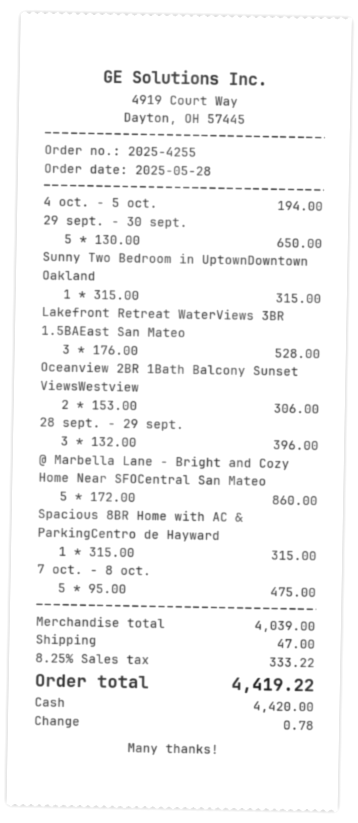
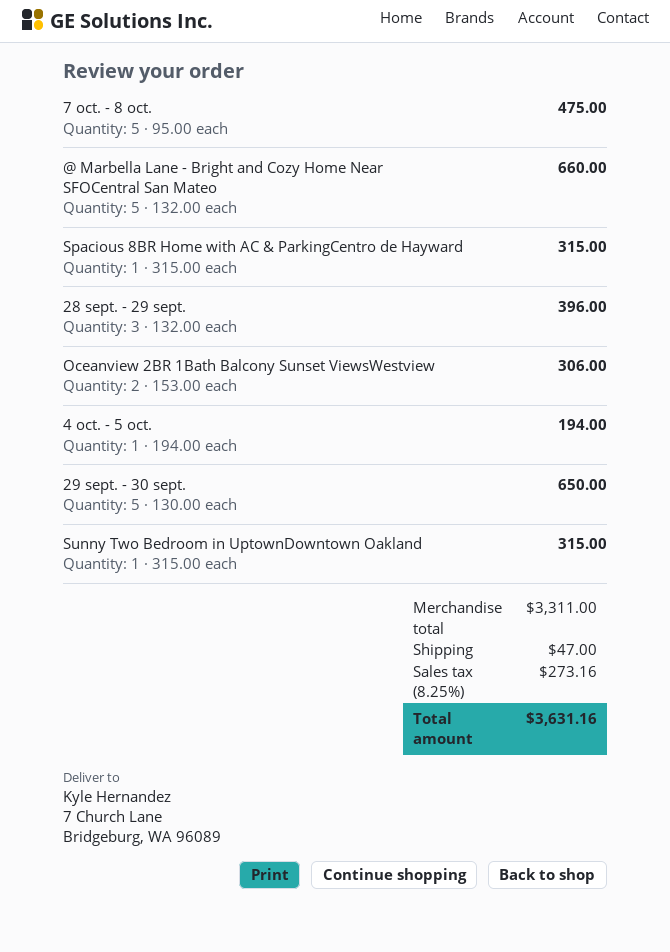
Lakefront Retreat WaterViews 3BR 1.5BAEast San Mateo: 3 x 176.00 = 528.00 -> none
@ Marbella Lane - Bright and Cozy Home Near SFOCentral San Mateo: 5 x 172.00 = 860.00 -> 5 x 132.00 = 660.00
subtotal: 4039.00 -> 3311.00
tax: 8.25% = 333.22 -> 8.25% = 273.16
total: 4419.22 -> 3631.16

